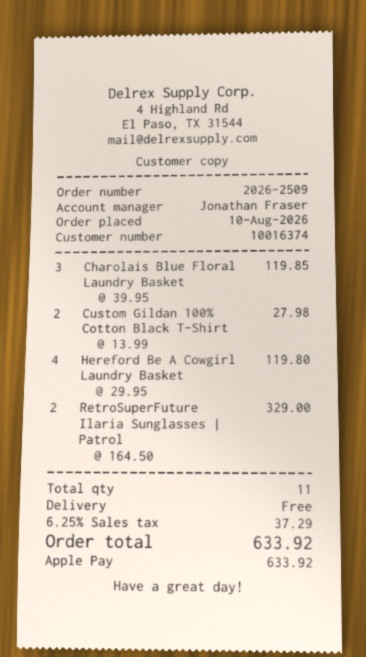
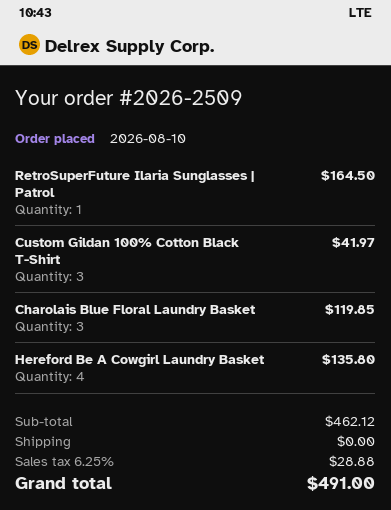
Custom Gildan 100% Cotton Black T-Shirt: 2 for 27.98 -> 3 for 41.97
Hereford Be A Cowgirl Laundry Basket: 4 for 119.80 -> 4 for 135.80
RetroSuperFuture Ilaria Sunglasses | Patrol: 2 for 329.00 -> 1 for 164.50
tax: 6.25% = 37.29 -> 6.25% = 28.88
total: 633.92 -> 491.00

